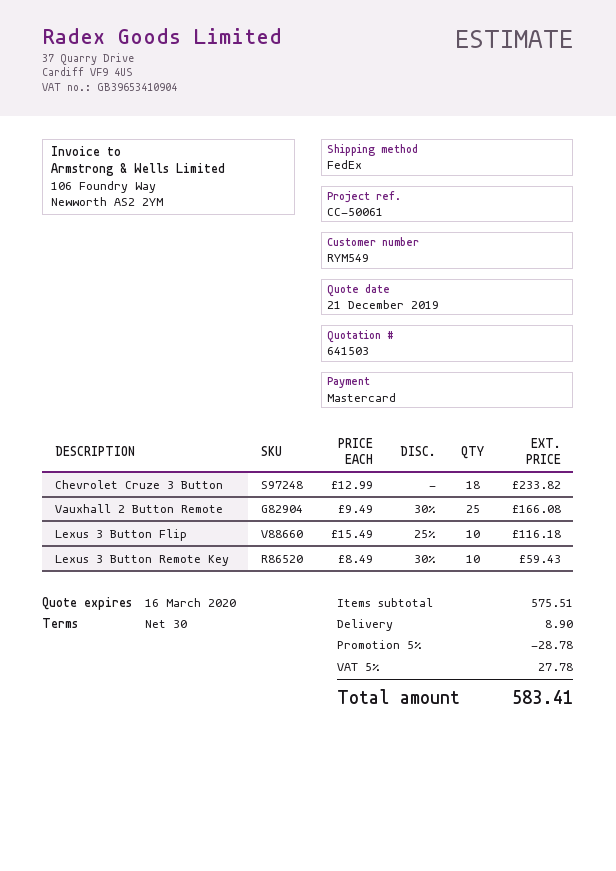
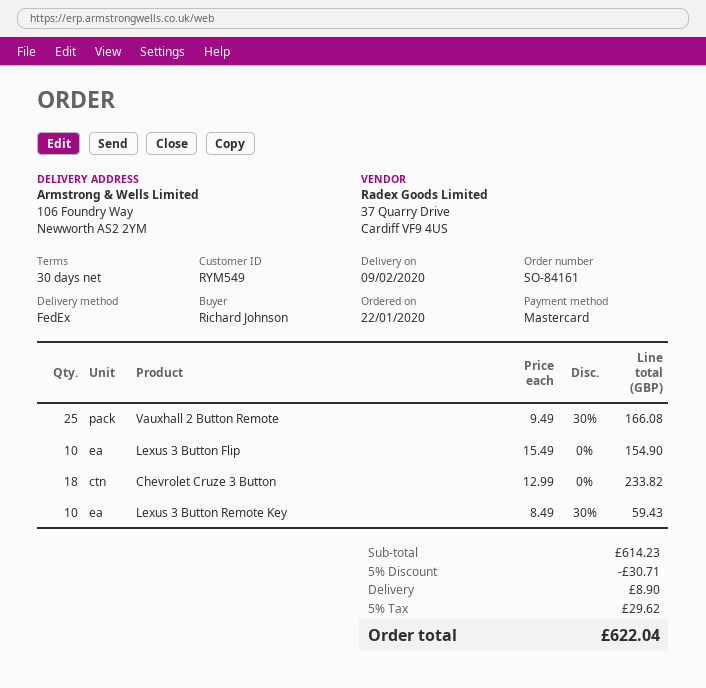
Lexus 3 Button Flip: 10 x 15.49 - 25% = 116.18 -> 10 x 15.49 = 154.90
subtotal: 575.51 -> 614.23
discount: 5% = 28.78 -> 5% = 30.71
tax: 5% = 27.78 -> 5% = 29.62
total: 583.41 -> 622.04

